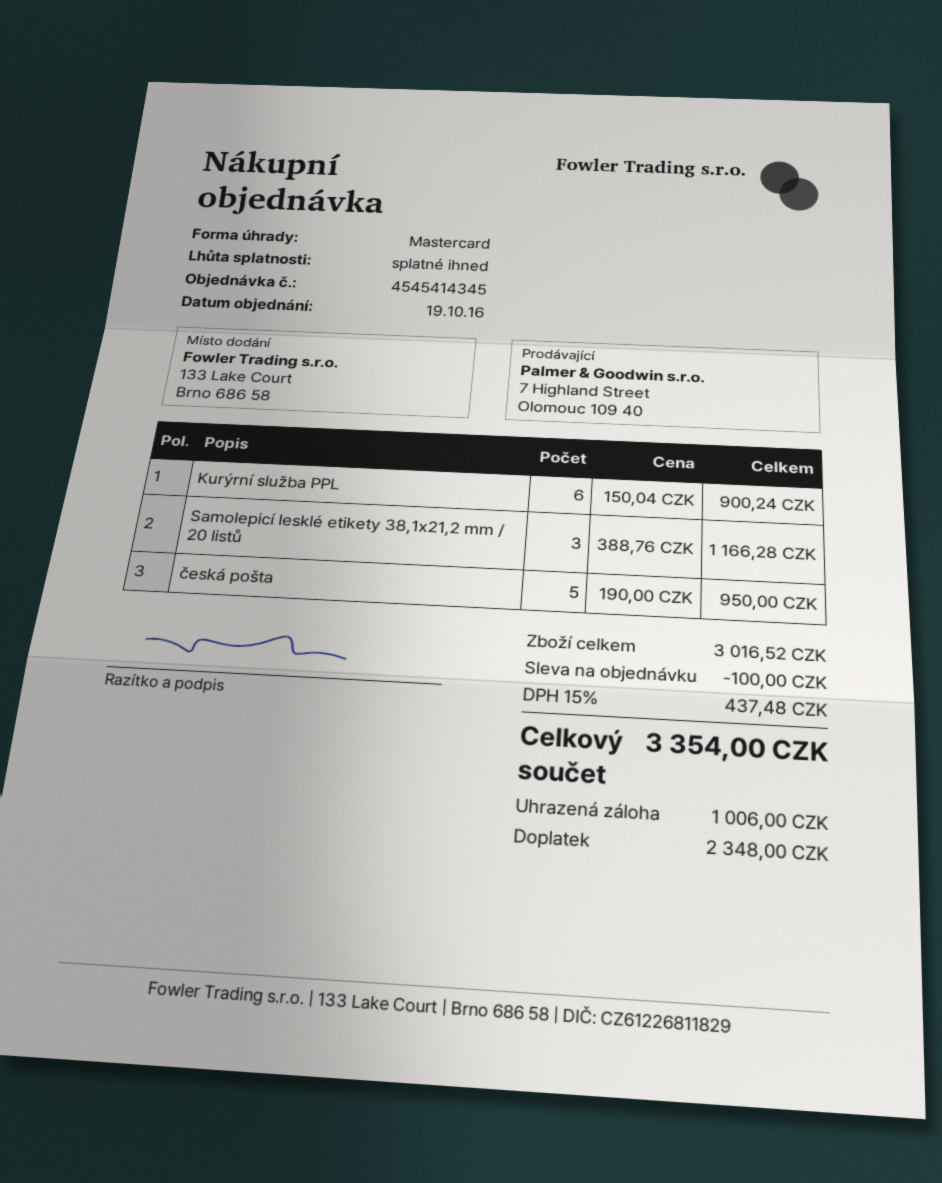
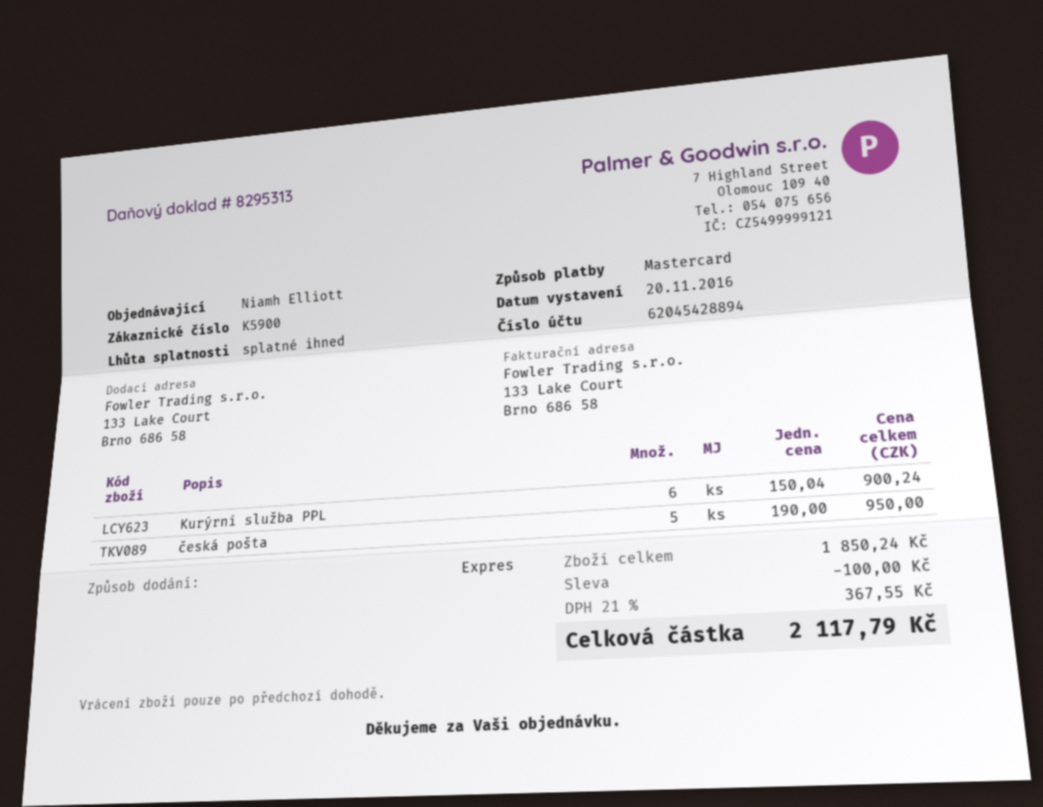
Samolepicí lesklé etikety 38,1x21,2 mm / 20 listů: 3 x 388.76 = 1166.28 -> none
subtotal: 3016.52 -> 1850.24
tax: 15% = 437.48 -> 21% = 367.55
total: 3354.00 -> 2117.79

